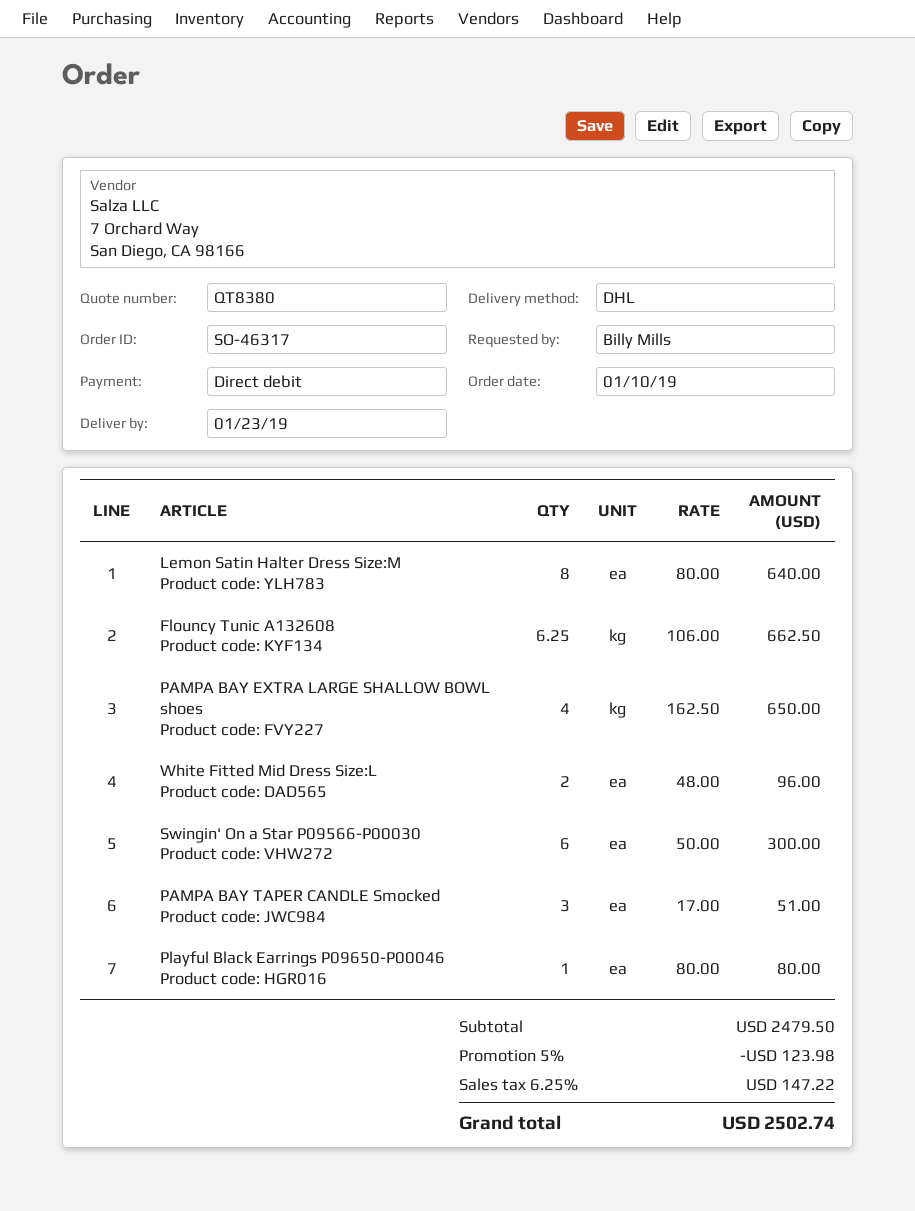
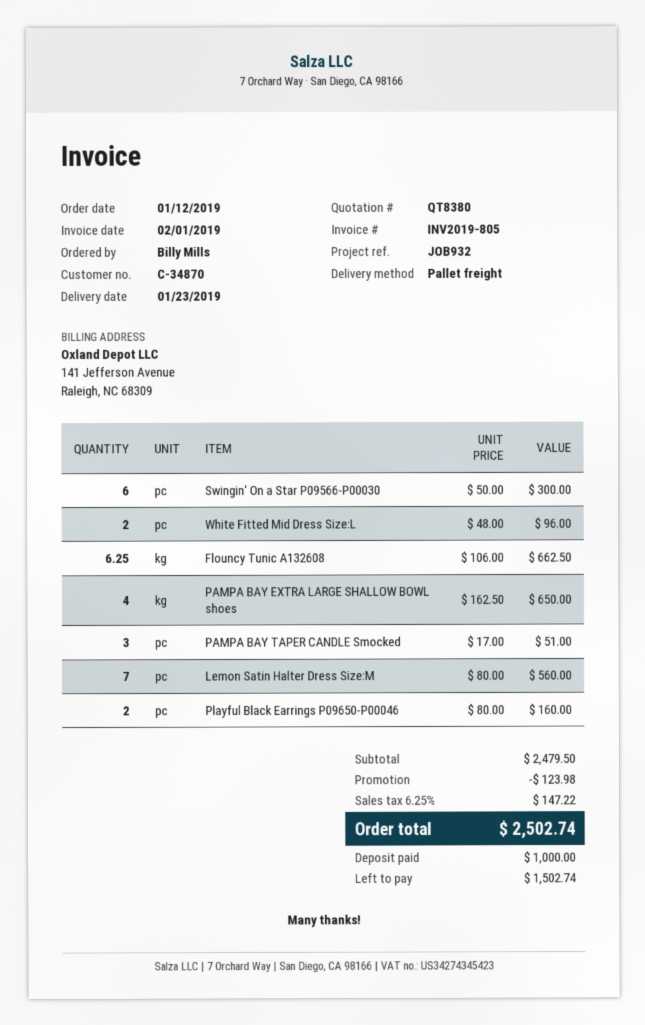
order date: 2019-01-10 -> 2019-01-12
shipping method: DHL -> pallet freight
Lemon Satin Halter Dress Size:M: 8 x 80.00 = 640.00 -> 7 x 80.00 = 560.00
Playful Black Earrings P09650-P00046: 1 x 80.00 = 80.00 -> 2 x 80.00 = 160.00

